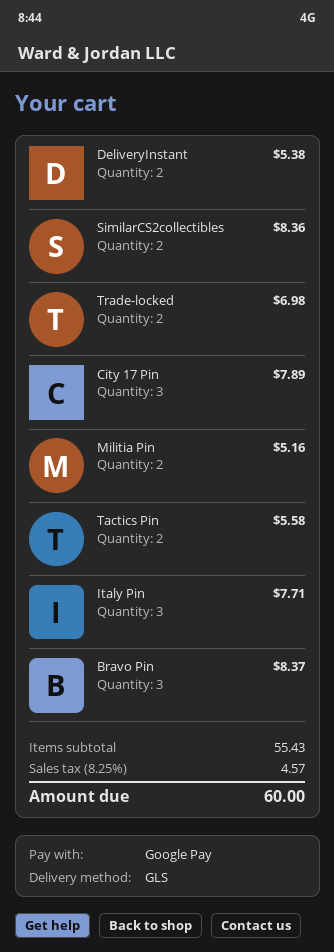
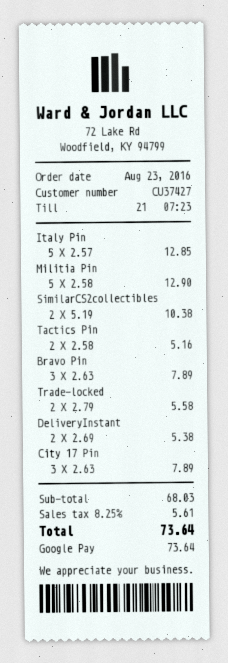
SimilarCS2collectibles: 2 for 8.36 -> 2 for 10.38
Trade-locked: 2 for 6.98 -> 2 for 5.58
Militia Pin: 2 for 5.16 -> 5 for 12.90
Tactics Pin: 2 for 5.58 -> 2 for 5.16
Italy Pin: 3 for 7.71 -> 5 for 12.85
Bravo Pin: 3 for 8.37 -> 3 for 7.89
subtotal: 55.43 -> 68.03
tax: 8.25% = 4.57 -> 8.25% = 5.61
total: 60.00 -> 73.64

